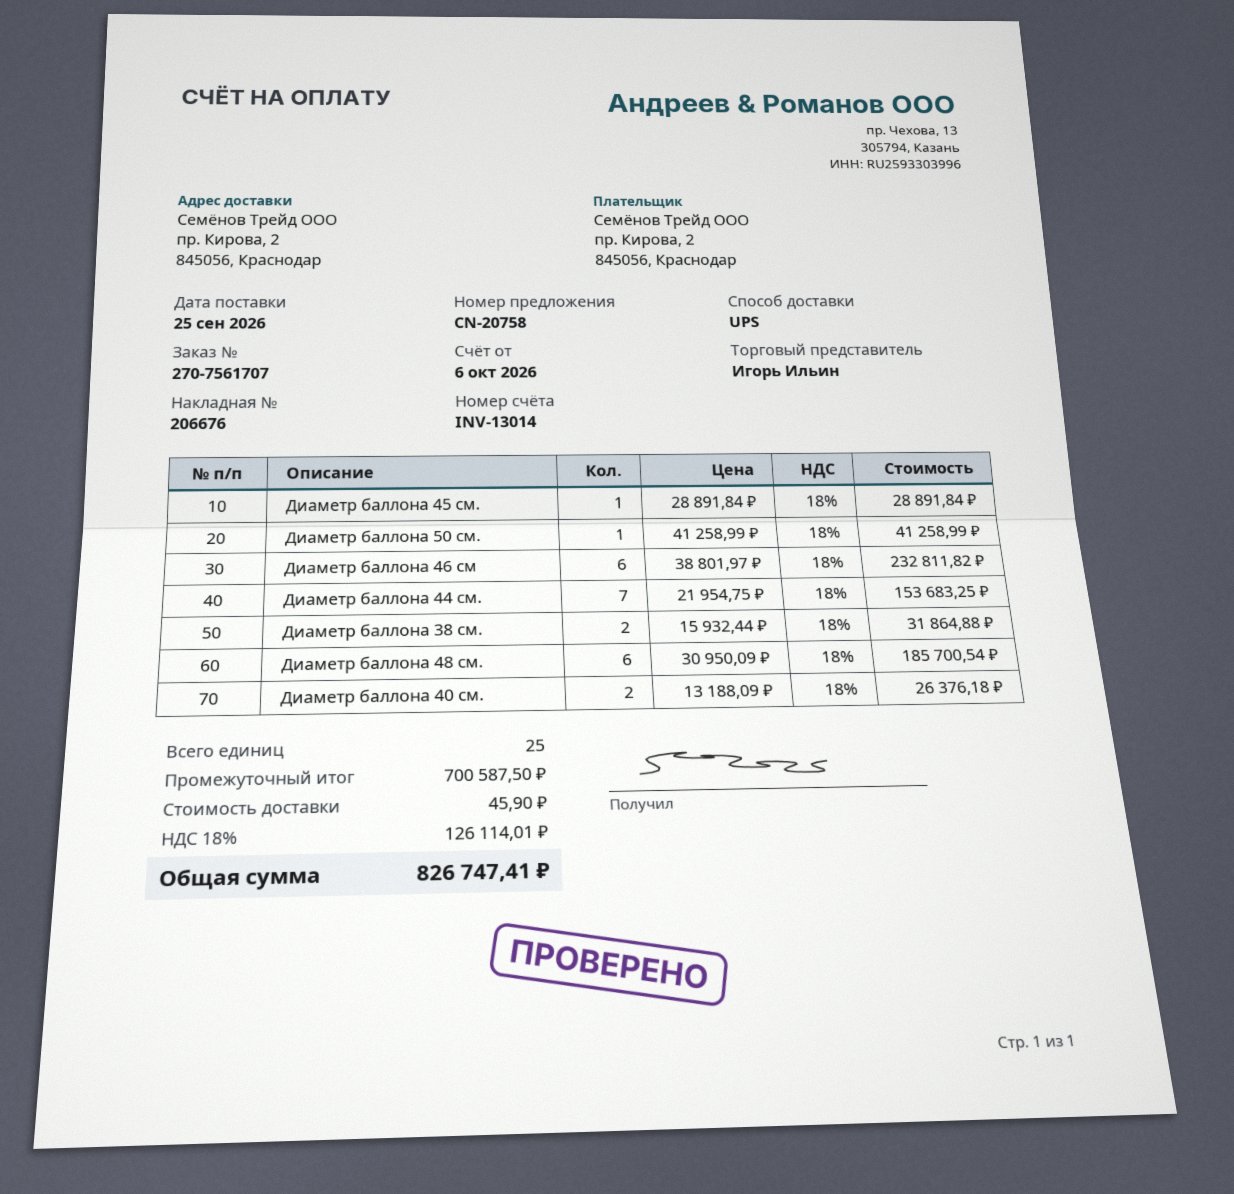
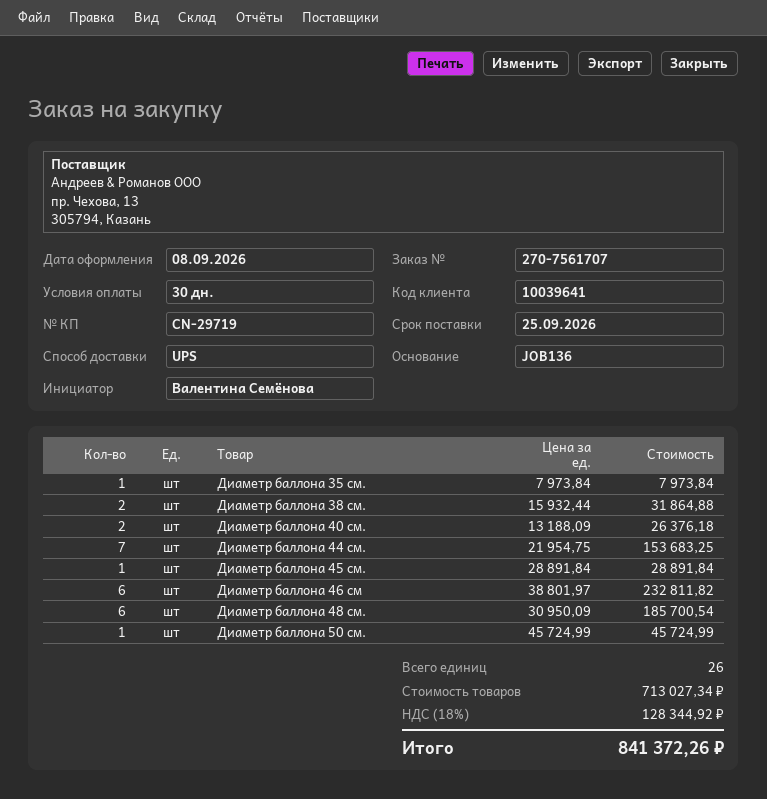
quote number: CN-20758 -> CN-29719
Диаметр баллона 50 см.: 1 x 41258.99 = 41258.99 -> 1 x 45724.99 = 45724.99
Диаметр баллона 35 см.: none -> 1 x 7973.84 = 7973.84
total quantity: 25 -> 26
subtotal: 700587.50 -> 713027.34
shipping: 45.90 -> none
tax: 18% = 126114.01 -> 18% = 128344.92
total: 826747.41 -> 841372.26

